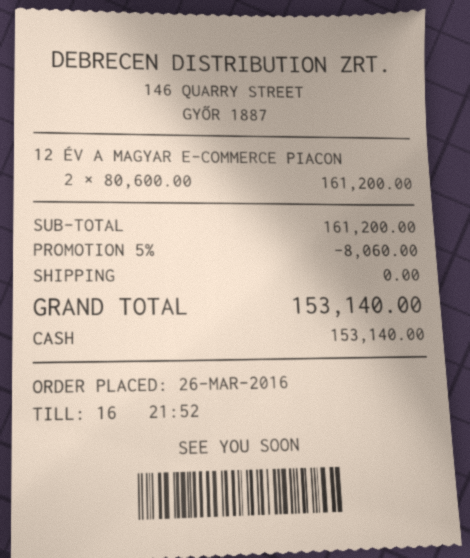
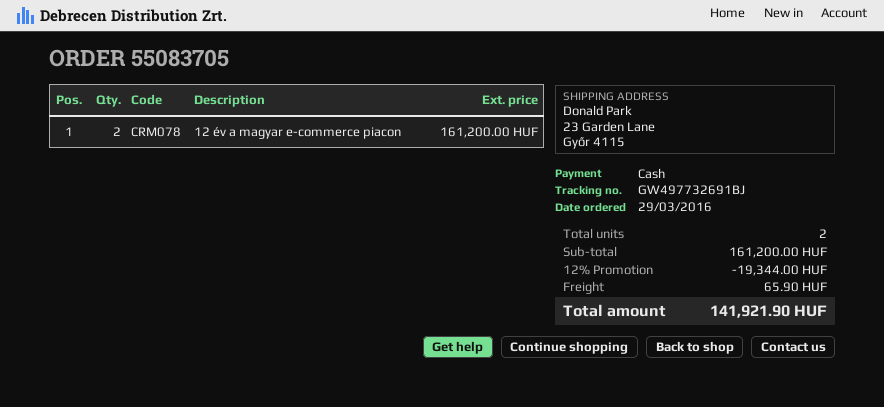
order date: 2016-03-26 -> 2016-03-29
discount: 5% = 8060.00 -> 12% = 19344.00
shipping: 0.00 -> 65.90
total: 153140.00 -> 141921.90

